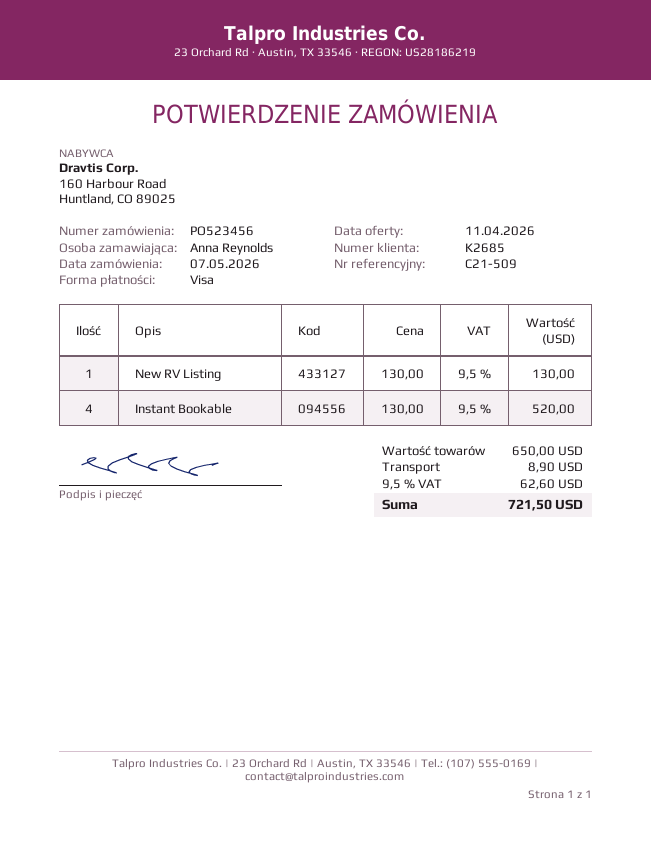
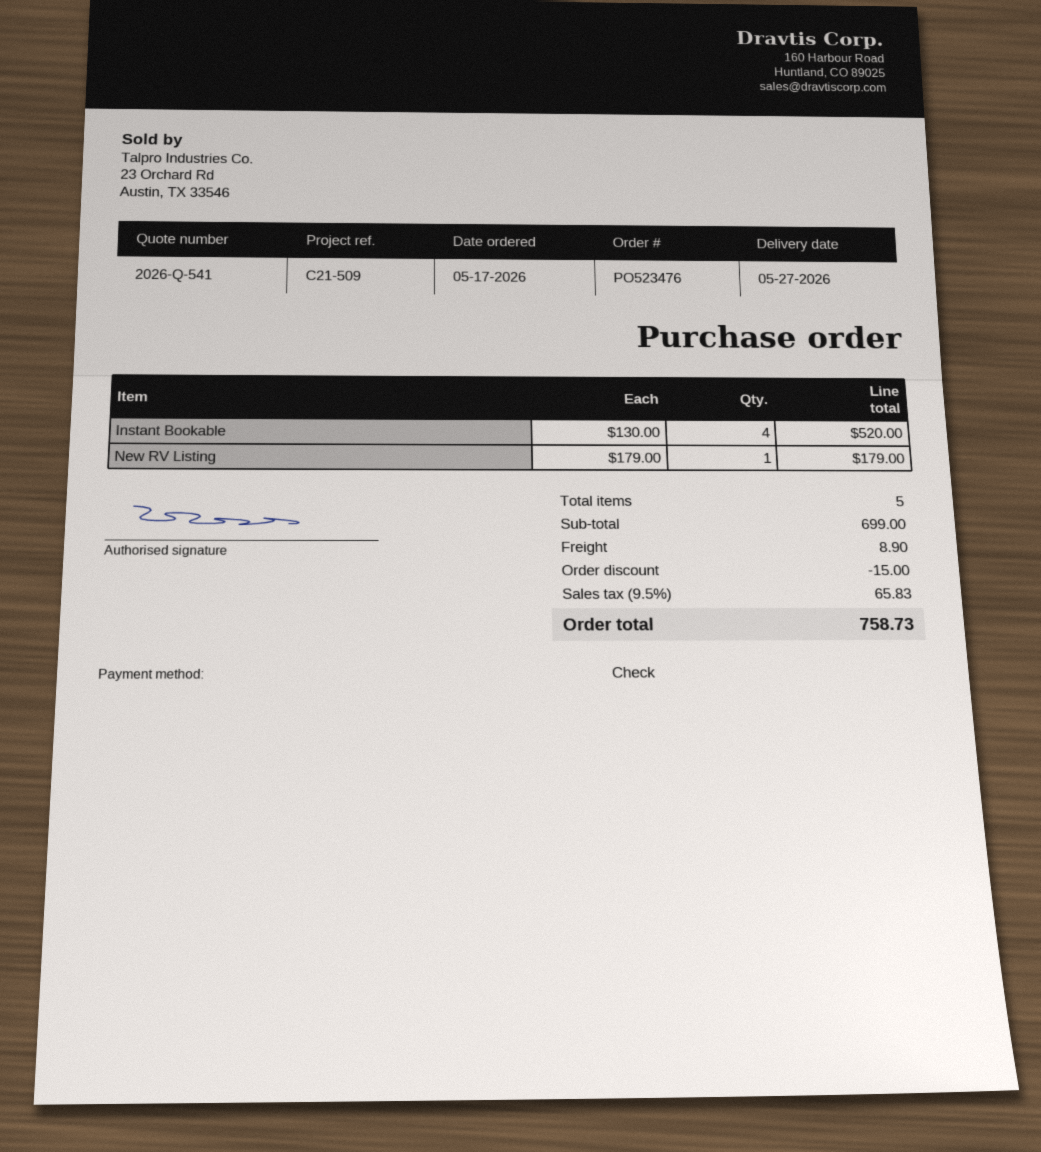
order number: PO523456 -> PO523476
order date: 2026-05-07 -> 2026-05-17
payment method: Visa -> cheque
New RV Listing: 1 x 130.00 = 130.00 -> 1 x 179.00 = 179.00
subtotal: 650.00 -> 699.00
discount: none -> 15.00
tax: 9.5% = 62.60 -> 9.5% = 65.83
total: 721.50 -> 758.73

